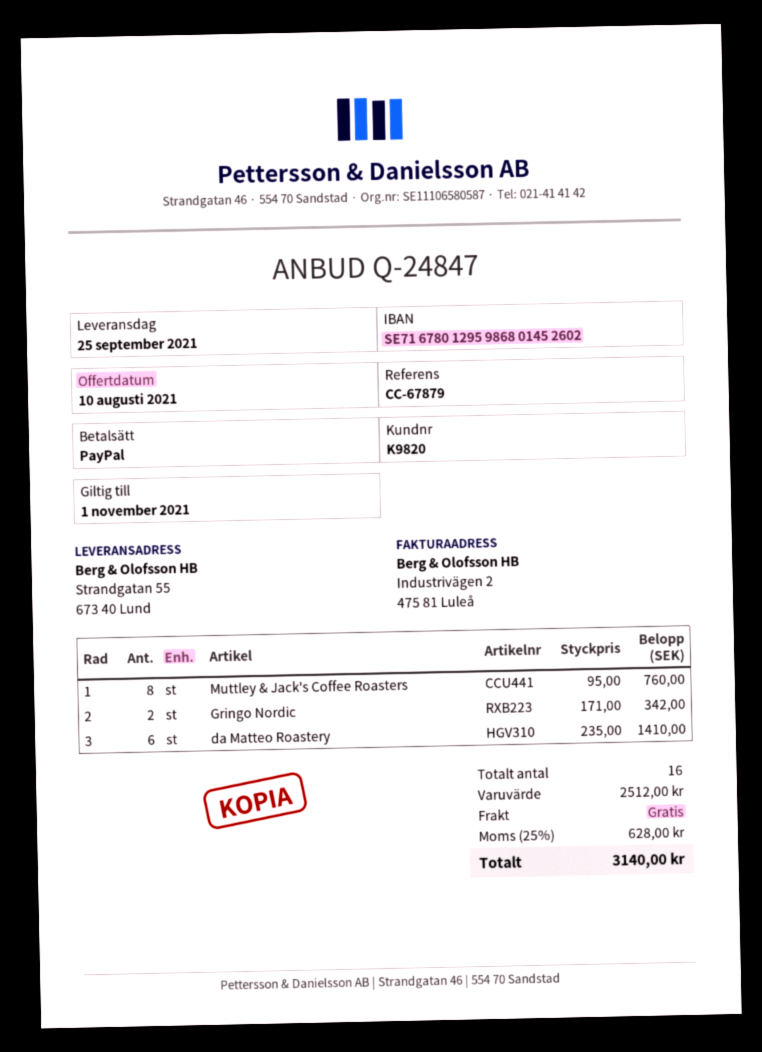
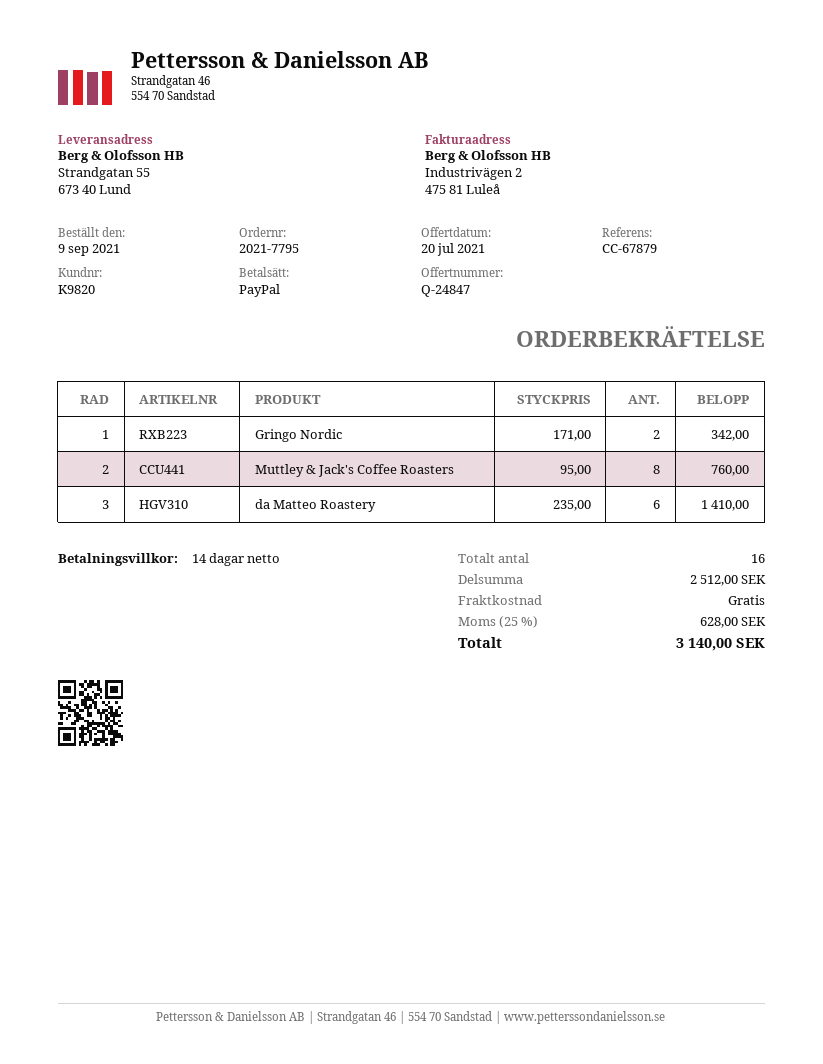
quote date: 2021-08-10 -> 2021-07-20

